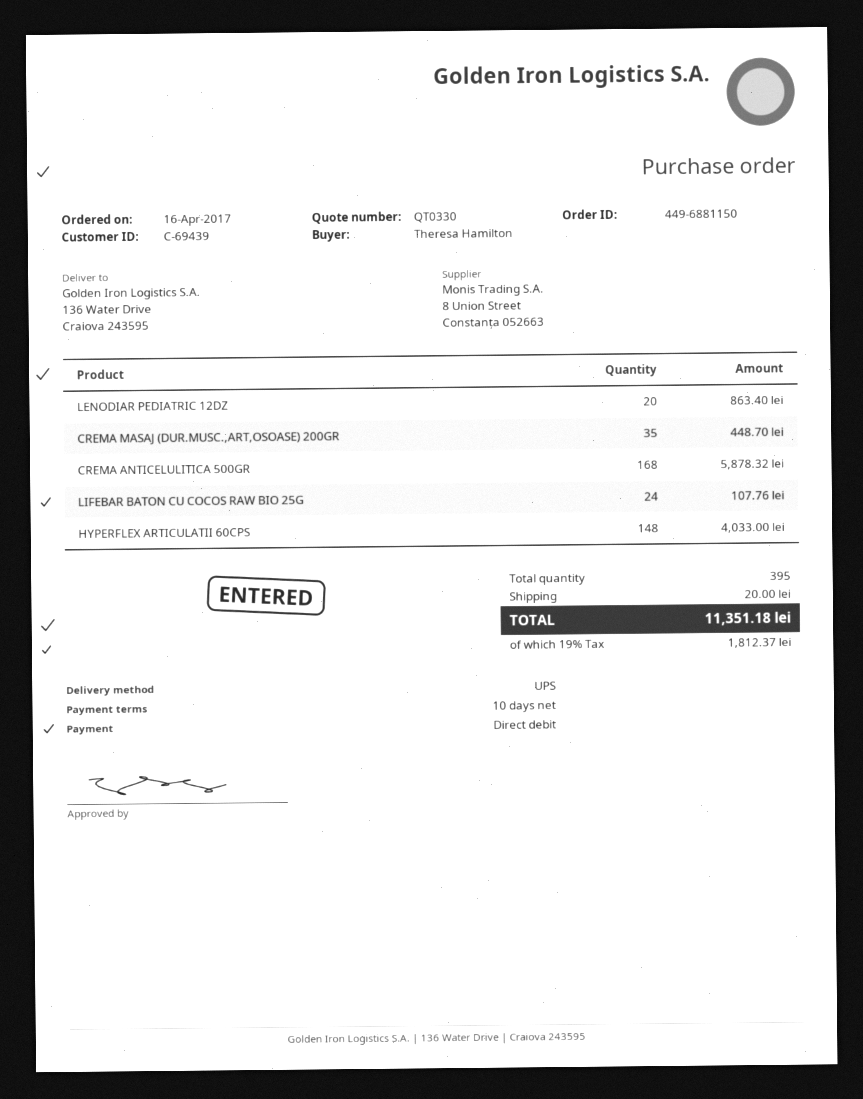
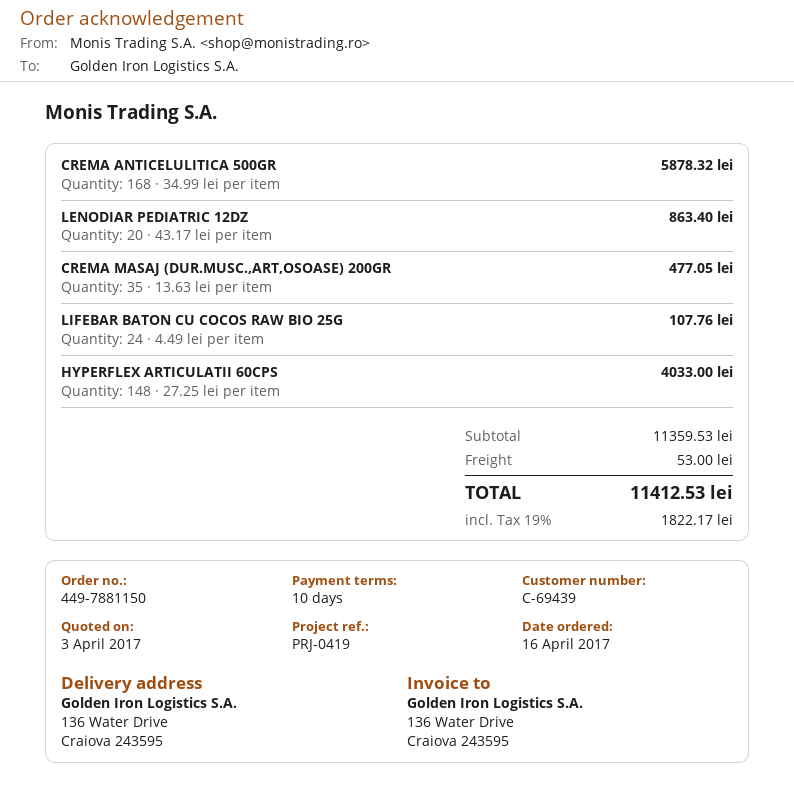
order number: 449-6881150 -> 449-7881150
CREMA MASAJ (DUR.MUSC.,ART,OSOASE) 200GR: 35 for 448.70 -> 35 for 477.05
shipping: 20.00 -> 53.00
tax: 19% = 1812.37 -> 19% = 1822.17
total: 11351.18 -> 11412.53

